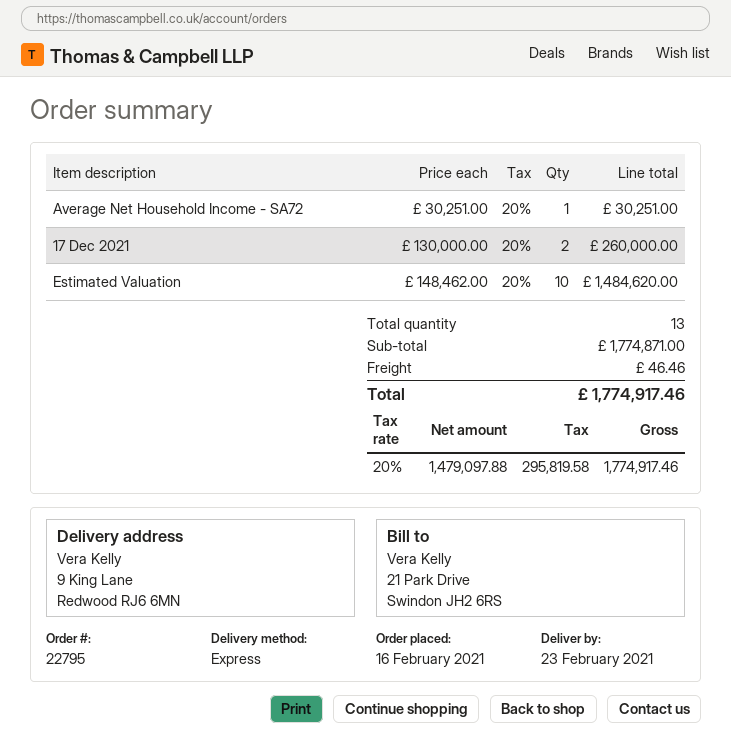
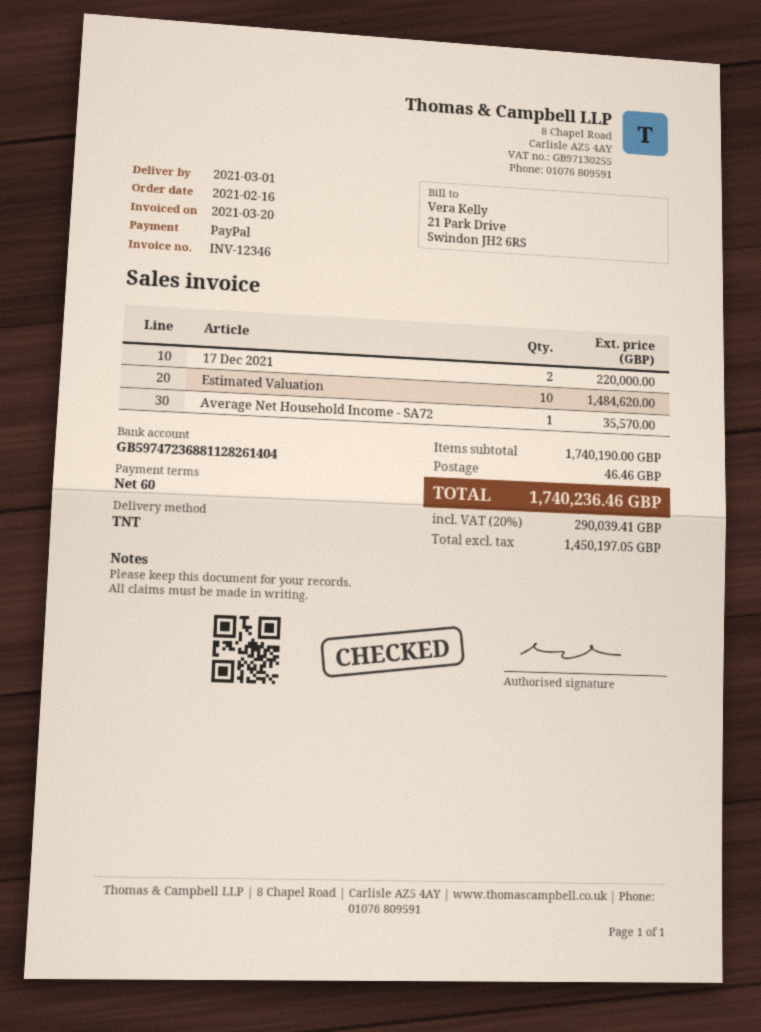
delivery date: 2021-02-23 -> 2021-03-01
shipping method: express -> TNT
Average Net Household Income - SA72: 1 for 30251.00 -> 1 for 35570.00
17 Dec 2021: 2 for 260000.00 -> 2 for 220000.00
subtotal: 1774871.00 -> 1740190.00
net: 1479097.88 -> 1450197.05
tax: 20% = 295819.58 -> 20% = 290039.41
total: 1774917.46 -> 1740236.46

